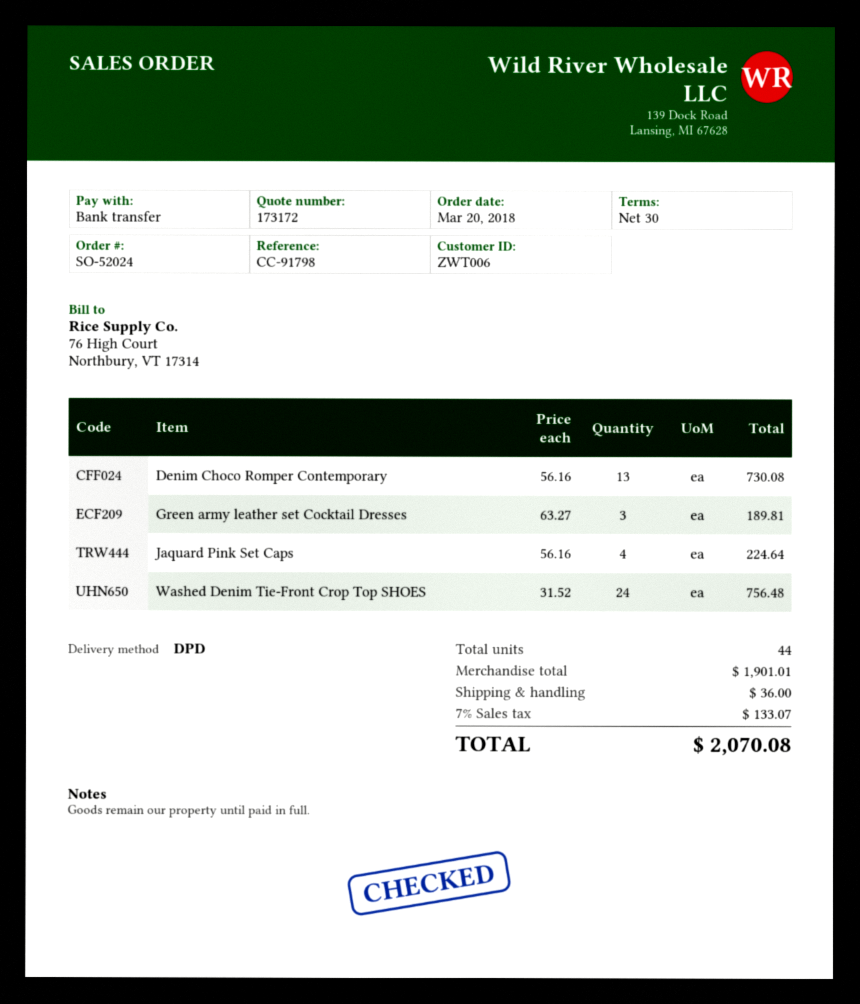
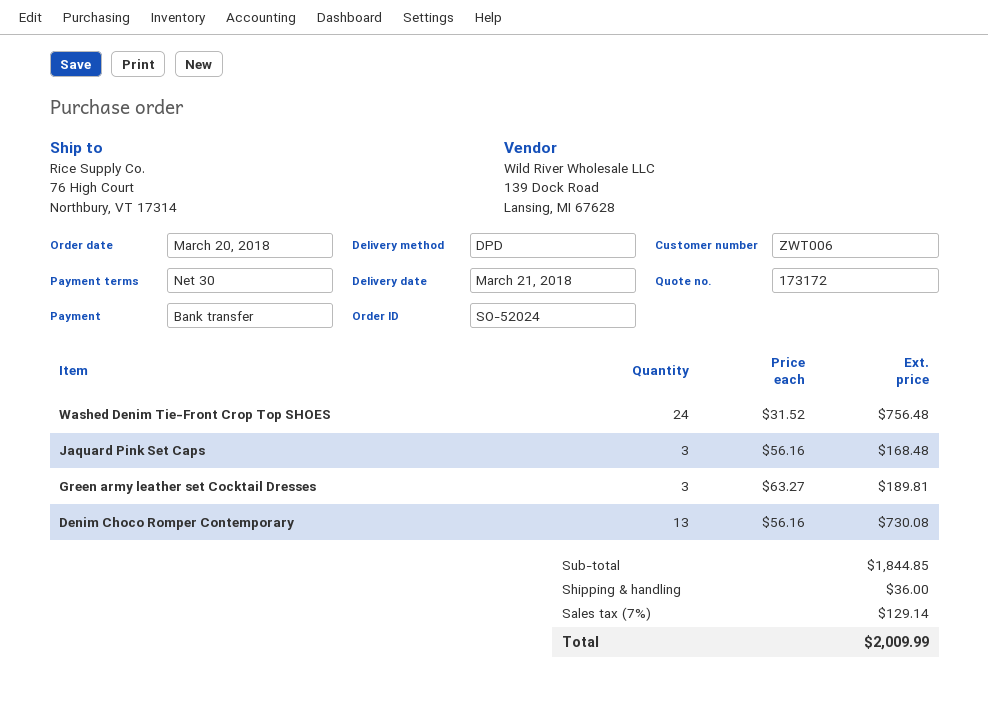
Jaquard Pink Set Caps: 4 x 56.16 = 224.64 -> 3 x 56.16 = 168.48
subtotal: 1901.01 -> 1844.85
tax: 7% = 133.07 -> 7% = 129.14
total: 2070.08 -> 2009.99

